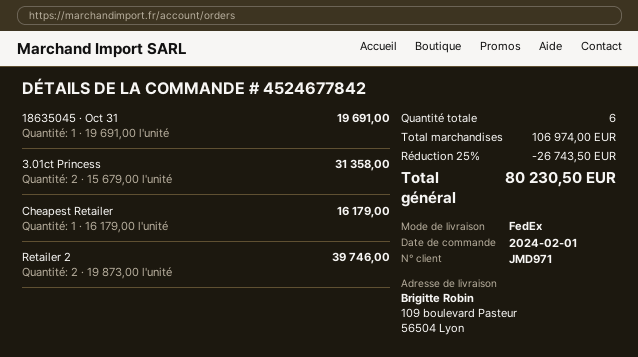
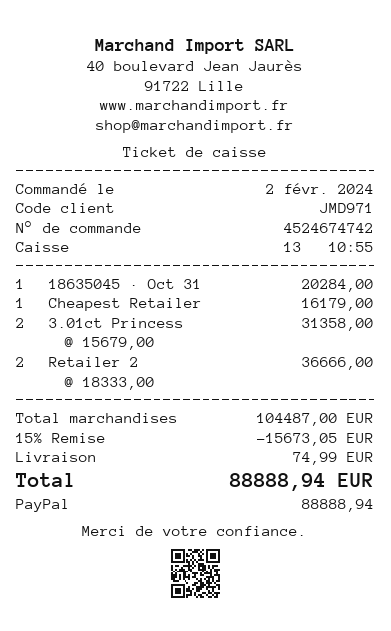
order number: 4524677842 -> 4524674742
order date: 2024-02-01 -> 2024-02-02
18635045 · Oct 31: 1 x 19691.00 = 19691.00 -> 1 x 20284.00 = 20284.00
Retailer 2: 2 x 19873.00 = 39746.00 -> 2 x 18333.00 = 36666.00
subtotal: 106974.00 -> 104487.00
discount: 25% = 26743.50 -> 15% = 15673.05
shipping: none -> 74.99
total: 80230.50 -> 88888.94

